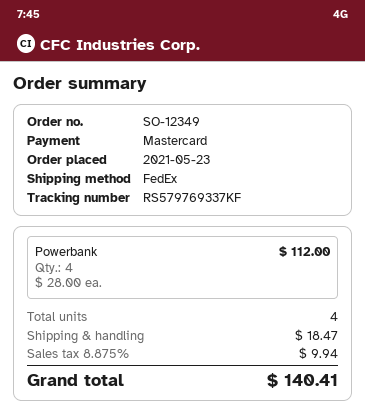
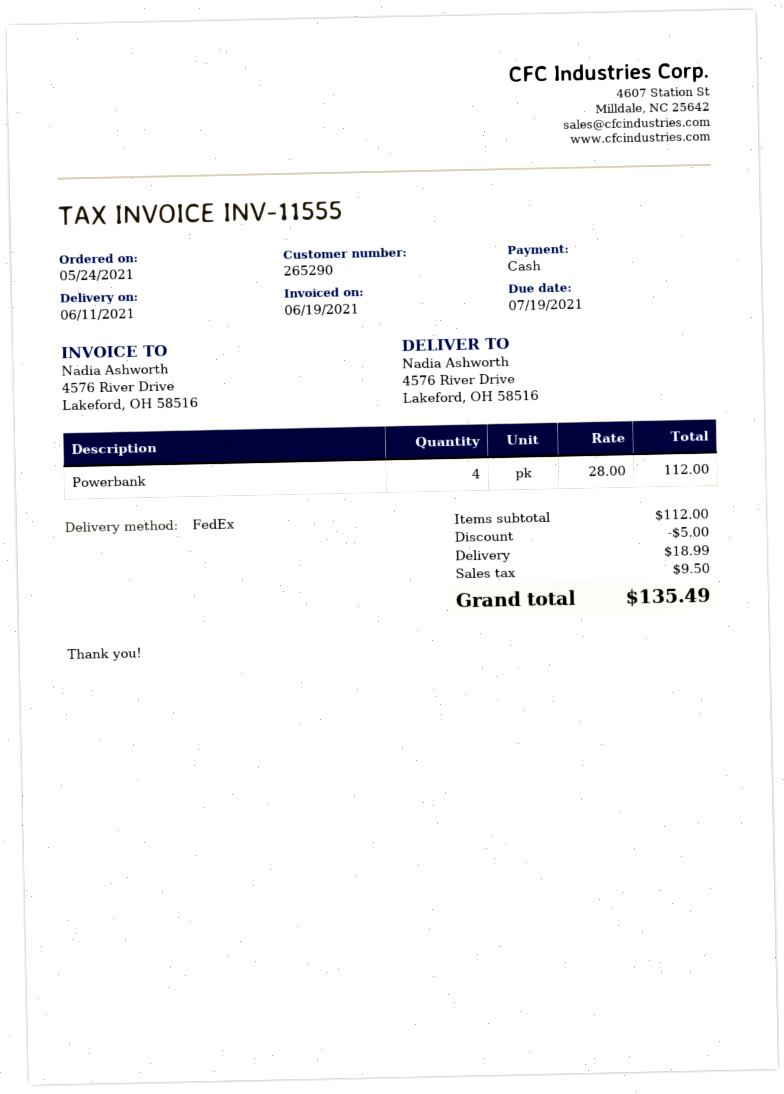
order date: 2021-05-23 -> 2021-05-24
payment method: Mastercard -> cash
discount: none -> 5.00
shipping: 18.47 -> 18.99
tax: 9.94 -> 9.50
total: 140.41 -> 135.49

